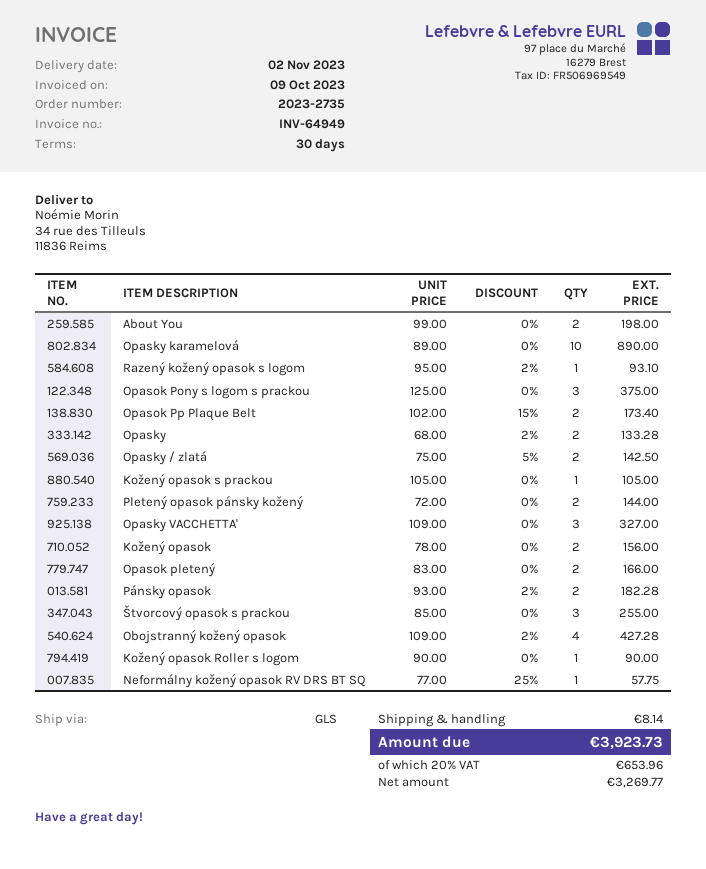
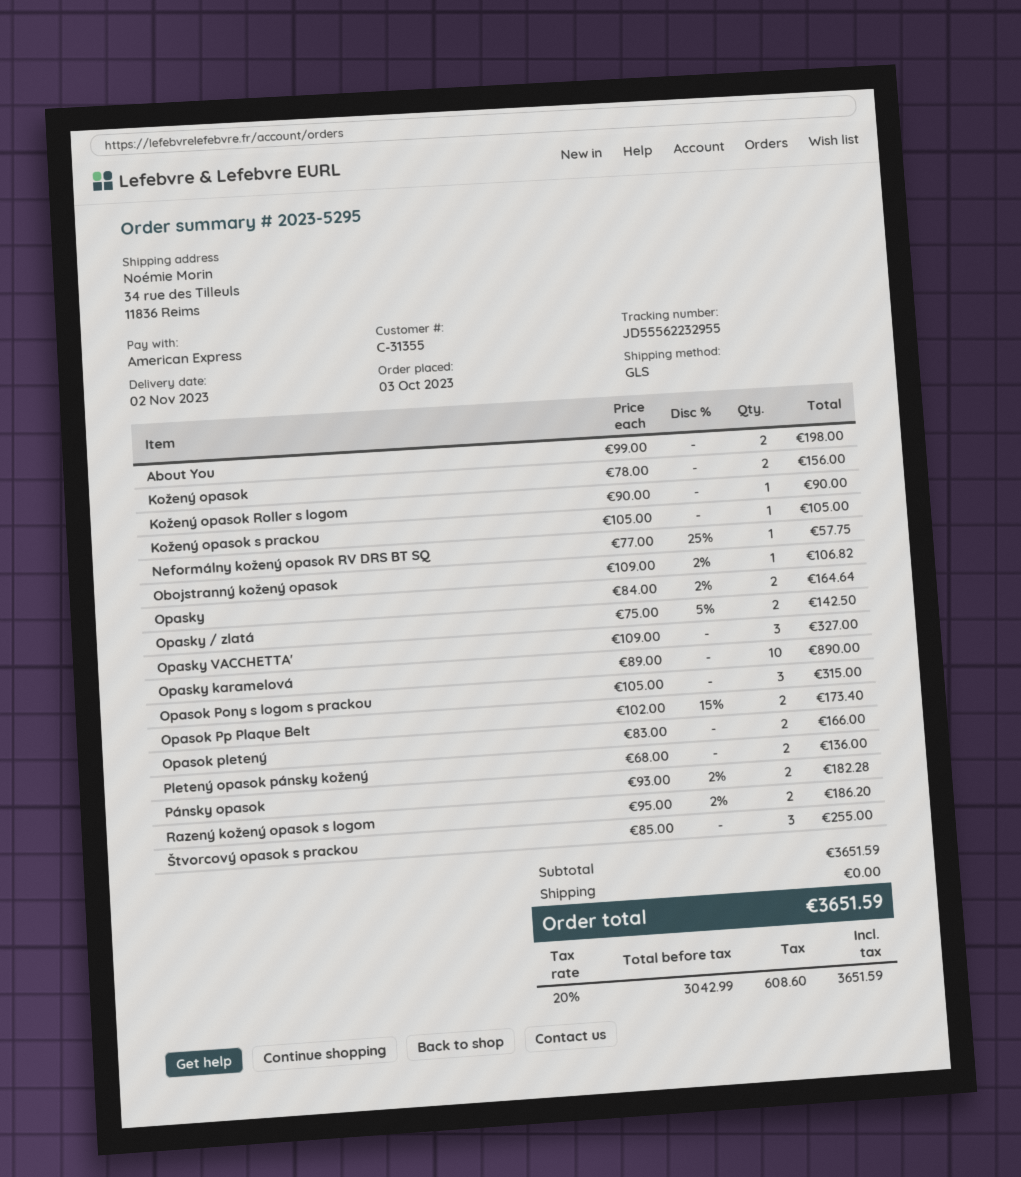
order number: 2023-2735 -> 2023-5295
Razený kožený opasok s logom: 1 x 95.00 - 2% = 93.10 -> 2 x 95.00 - 2% = 186.20
Opasok Pony s logom s prackou: 3 x 125.00 = 375.00 -> 3 x 105.00 = 315.00
Opasky: 2 x 68.00 - 2% = 133.28 -> 2 x 84.00 - 2% = 164.64
Pletený opasok pánsky kožený: 2 x 72.00 = 144.00 -> 2 x 68.00 = 136.00
Obojstranný kožený opasok: 4 x 109.00 - 2% = 427.28 -> 1 x 109.00 - 2% = 106.82
shipping: 8.14 -> 0.00
net: 3269.77 -> 3042.99
tax: 20% = 653.96 -> 20% = 608.60
total: 3923.73 -> 3651.59

